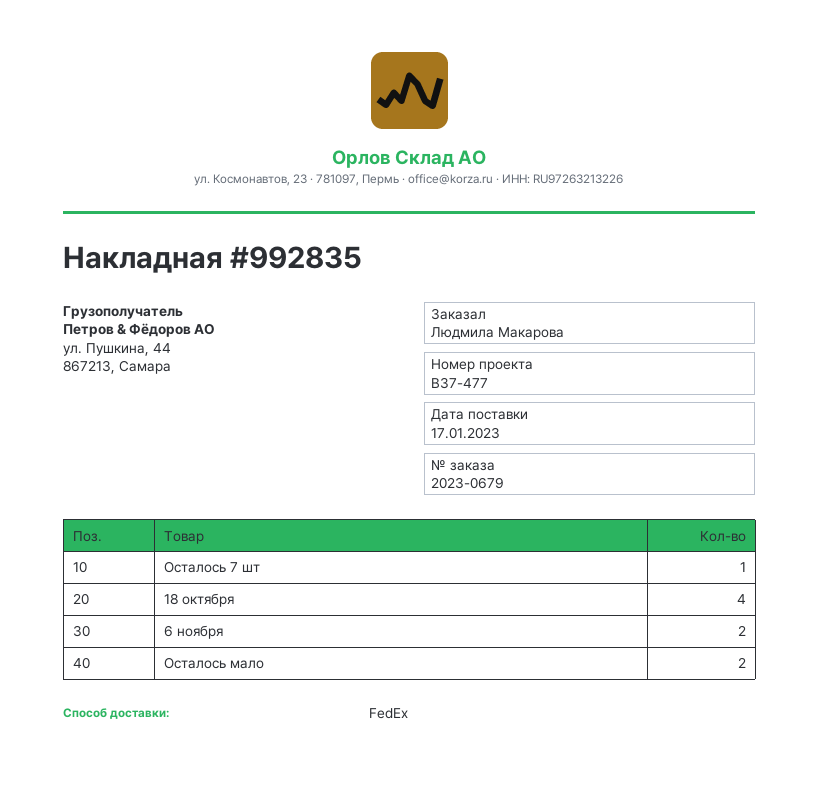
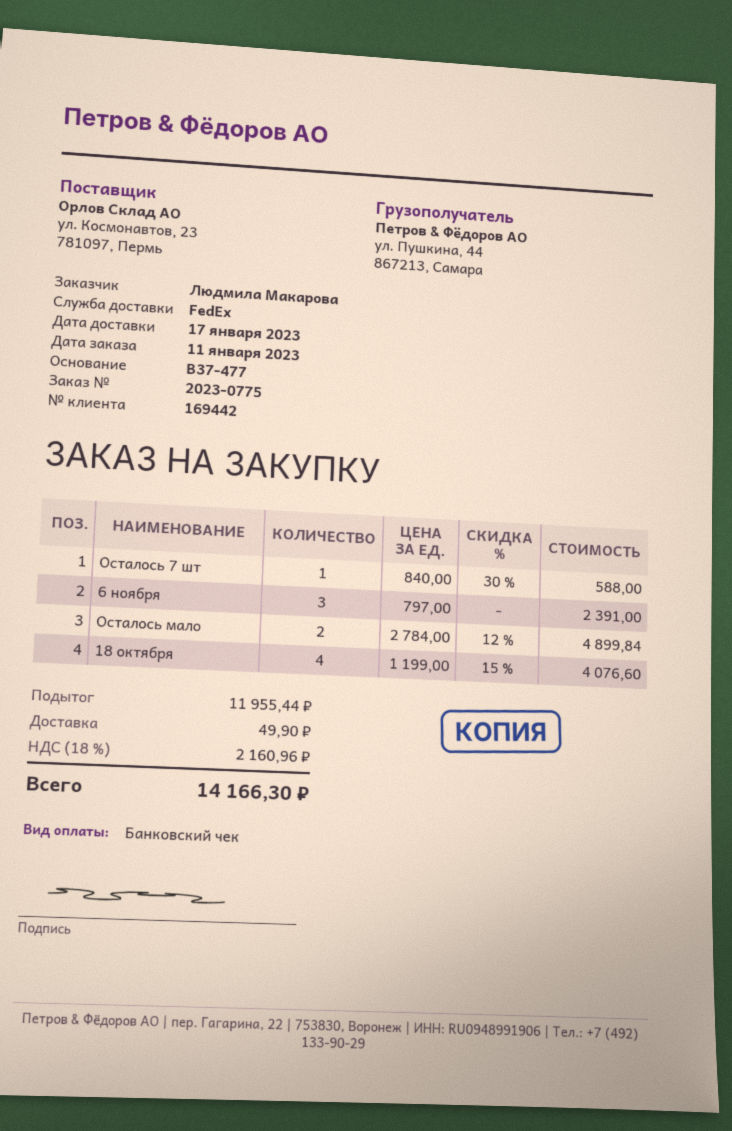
order number: 2023-0679 -> 2023-0775
6 ноября: 2 -> 3

